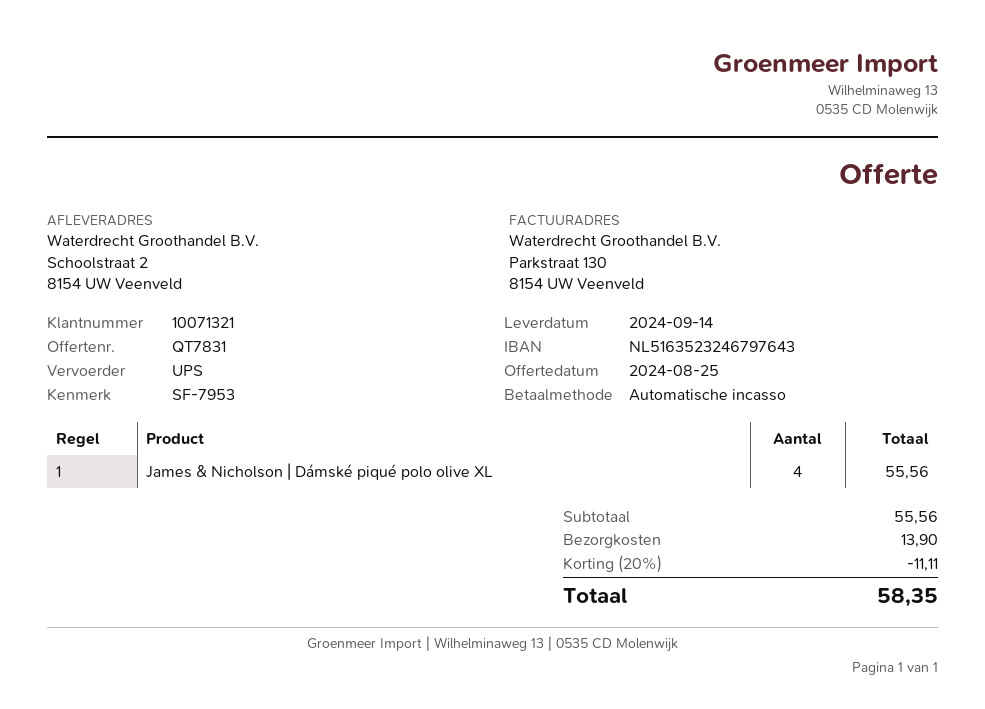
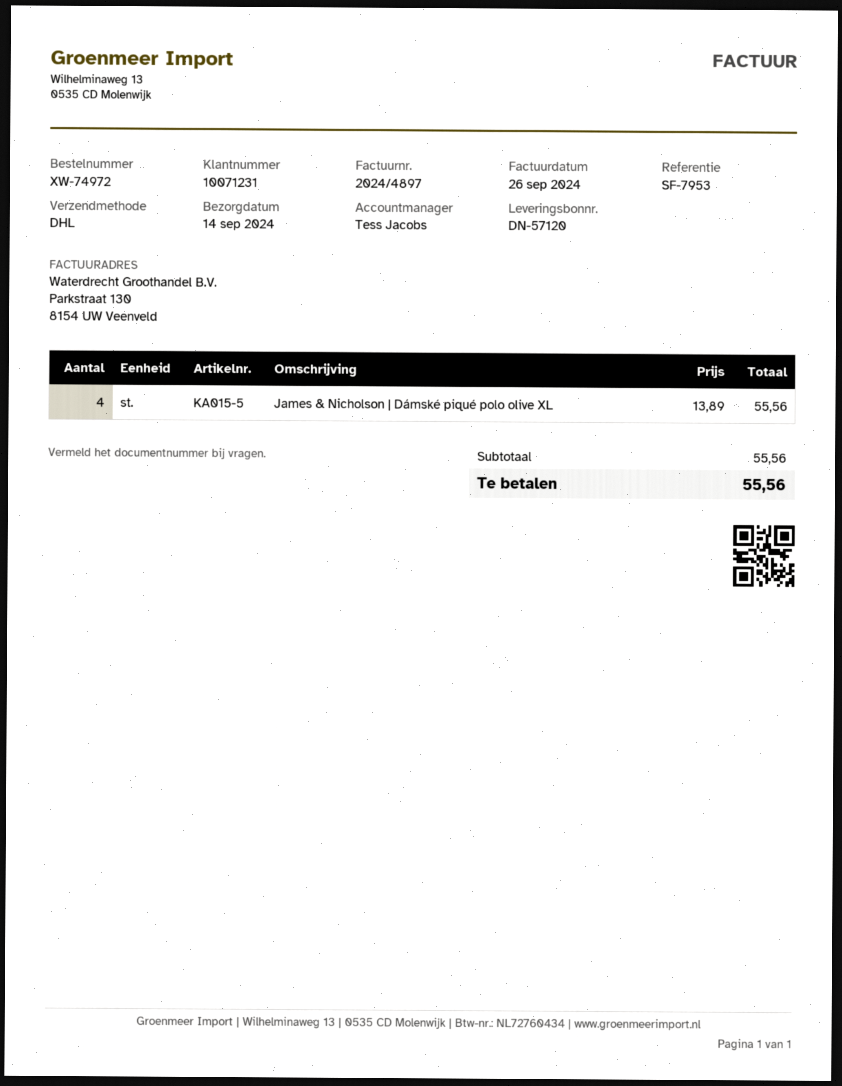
customer number: 10071321 -> 10071231
shipping method: UPS -> DHL
discount: 20% = 11.11 -> none
shipping: 13.90 -> none
total: 58.35 -> 55.56

